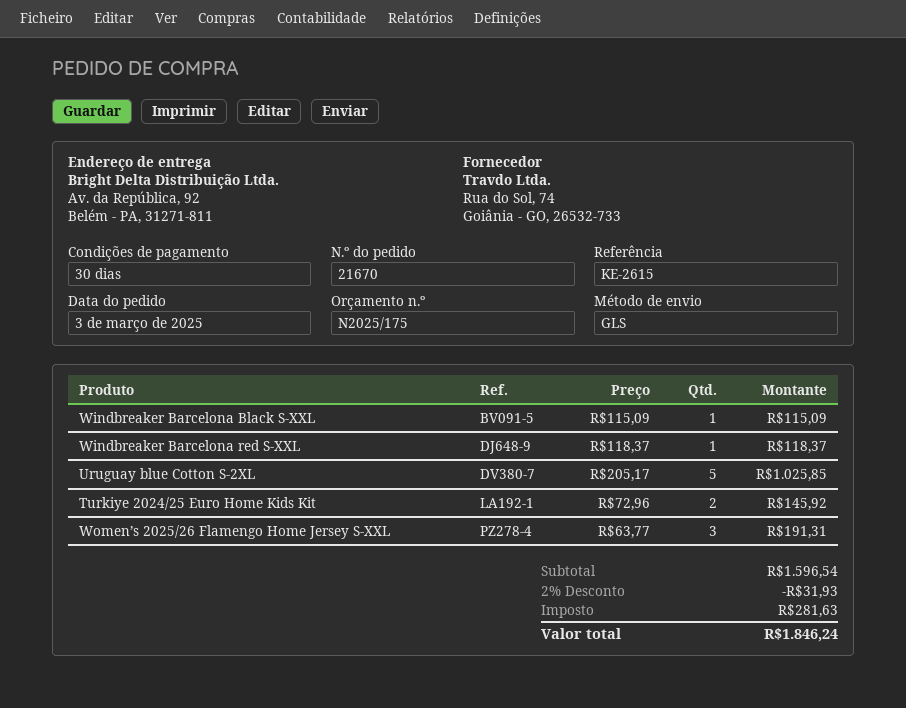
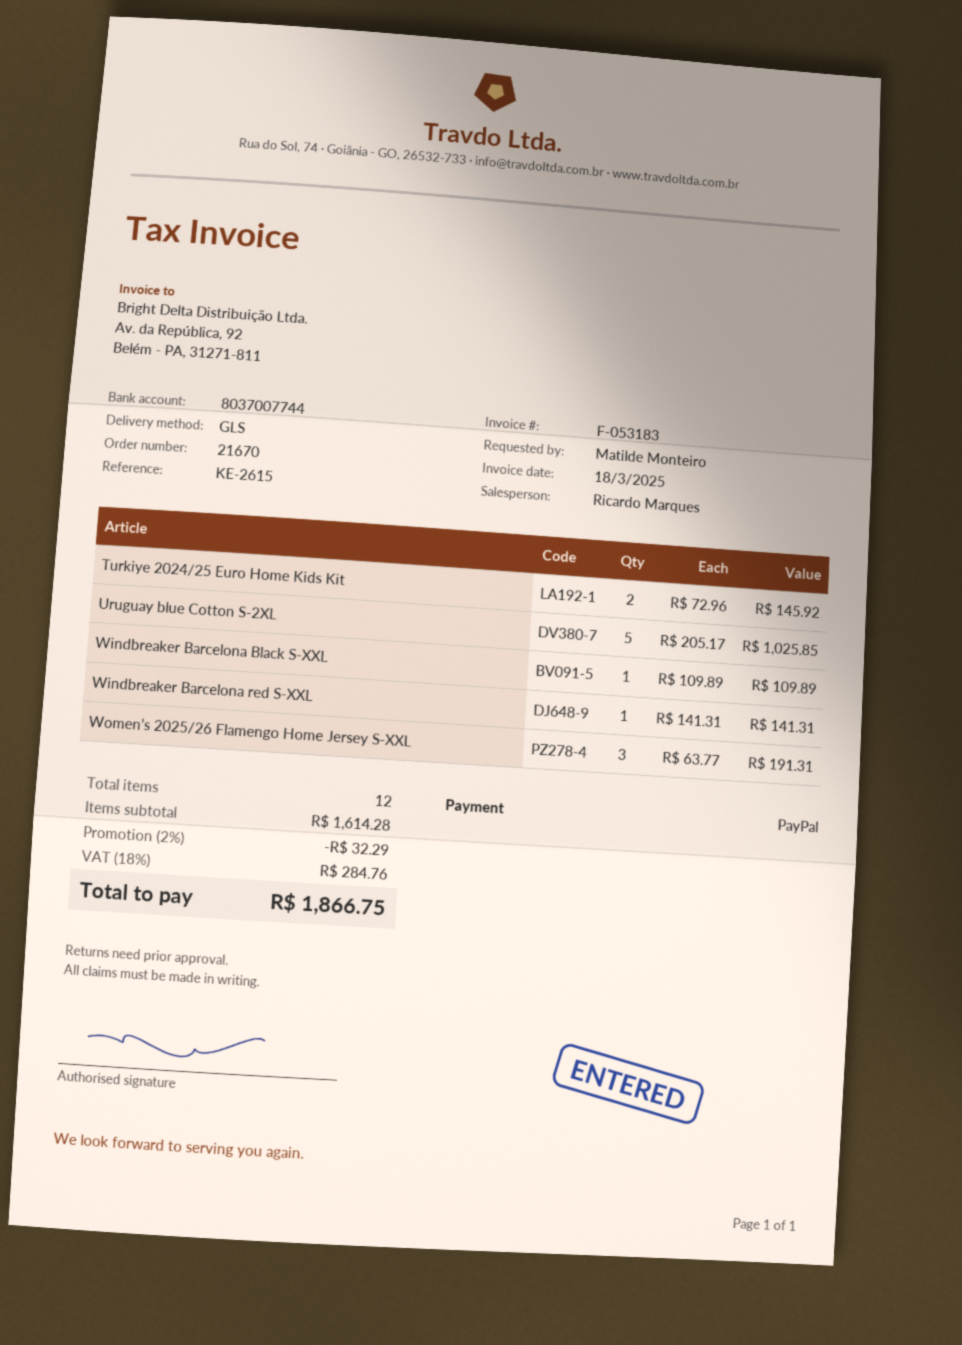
Windbreaker Barcelona Black S-XXL: 1 x 115.09 = 115.09 -> 1 x 109.89 = 109.89
Windbreaker Barcelona red S-XXL: 1 x 118.37 = 118.37 -> 1 x 141.31 = 141.31
subtotal: 1596.54 -> 1614.28
discount: 2% = 31.93 -> 2% = 32.29
tax: 281.63 -> 284.76
total: 1846.24 -> 1866.75

